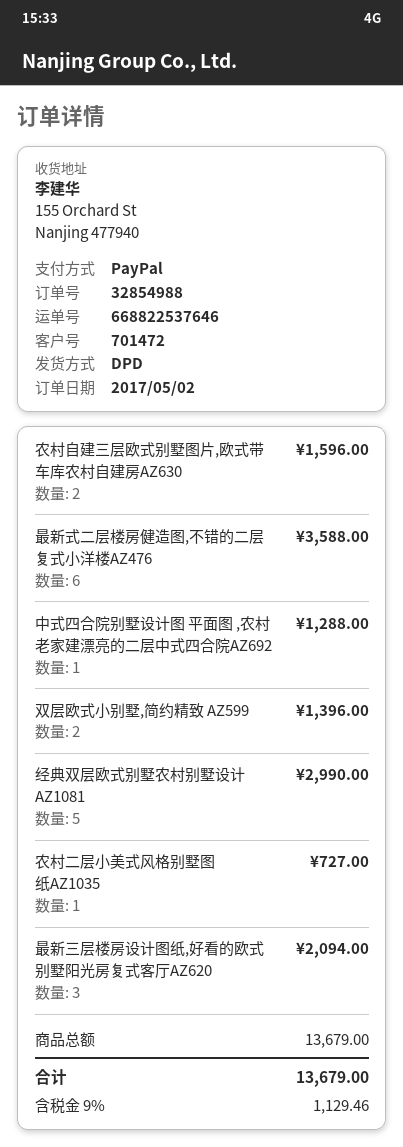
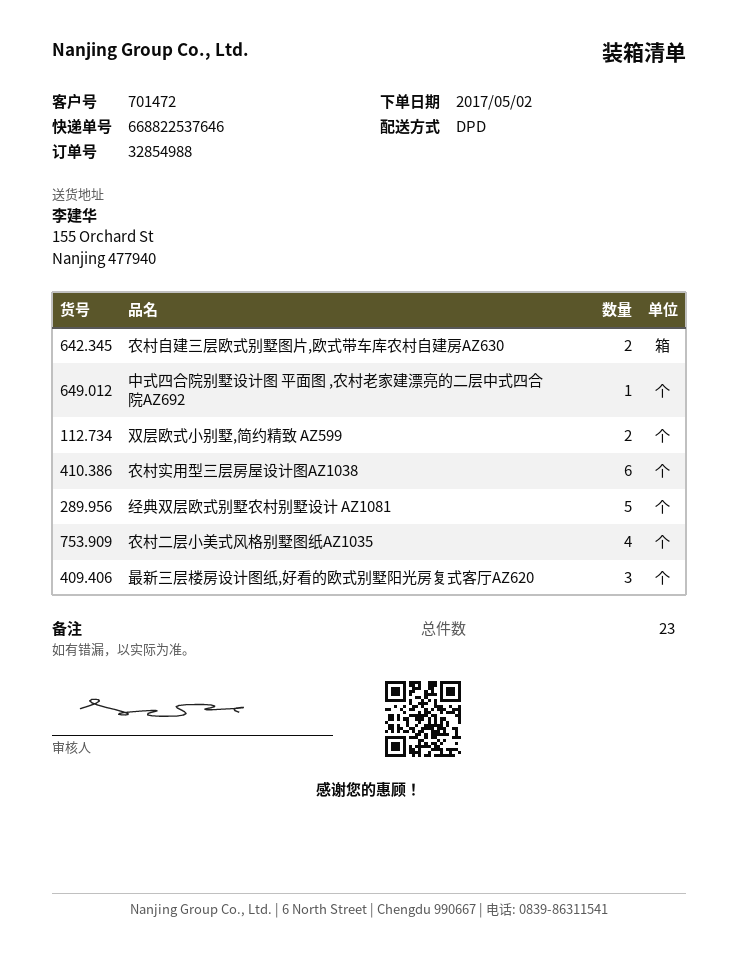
最新式二层楼房健造图,不错的二层复式小洋楼AZ476: 6 -> none
农村二层小美式风格别墅图纸AZ1035: 1 -> 4
农村实用型三层房屋设计图AZ1038: none -> 6

